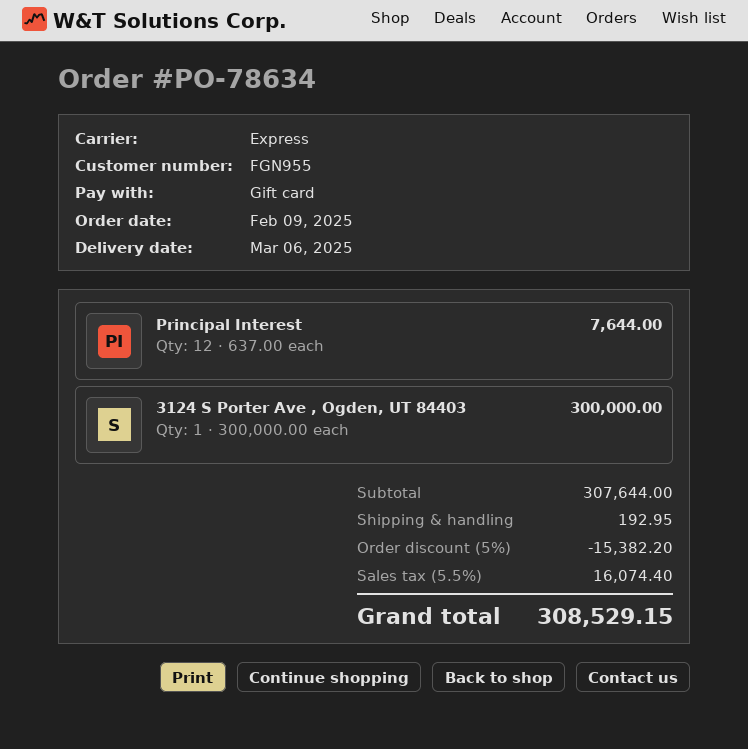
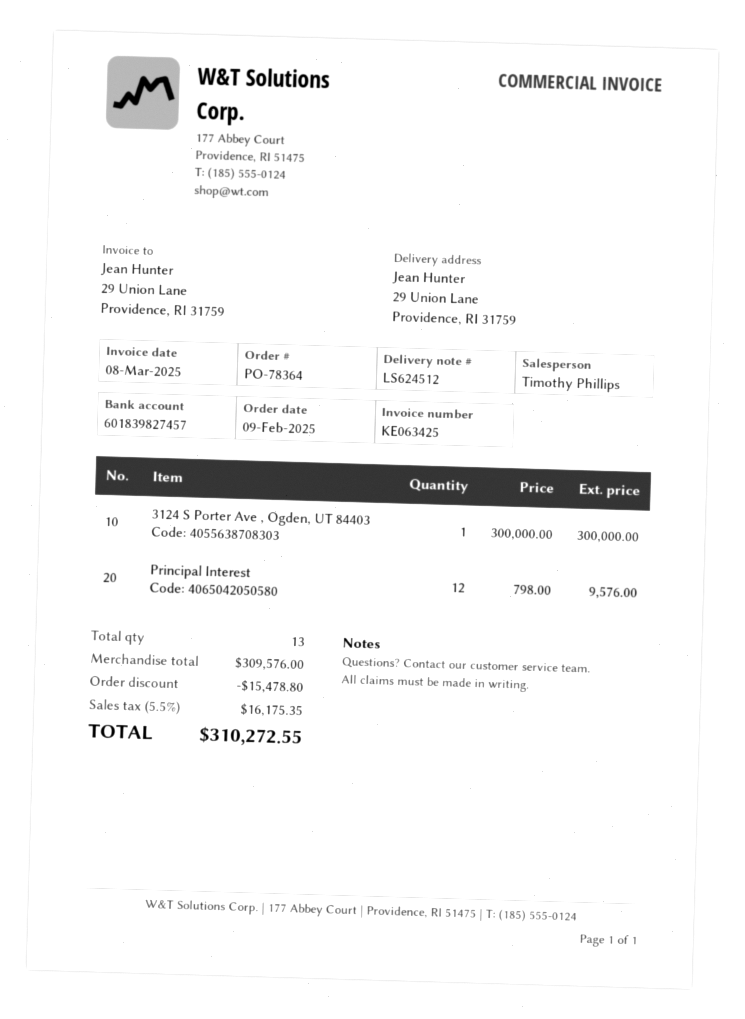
order number: PO-78634 -> PO-78364
Principal Interest: 12 x 637.00 = 7644.00 -> 12 x 798.00 = 9576.00
subtotal: 307644.00 -> 309576.00
discount: 15382.20 -> 15478.80
shipping: 192.95 -> none
tax: 5.5% = 16074.40 -> 5.5% = 16175.35
total: 308529.15 -> 310272.55

